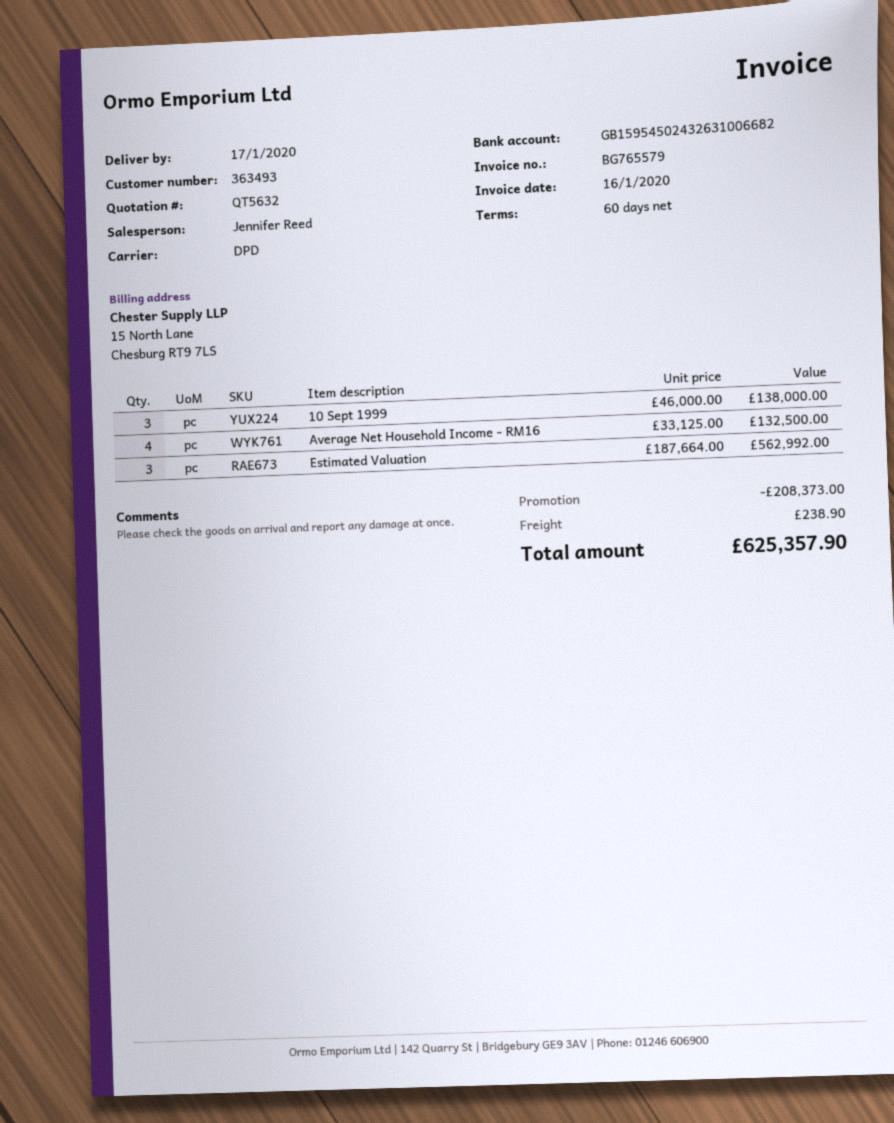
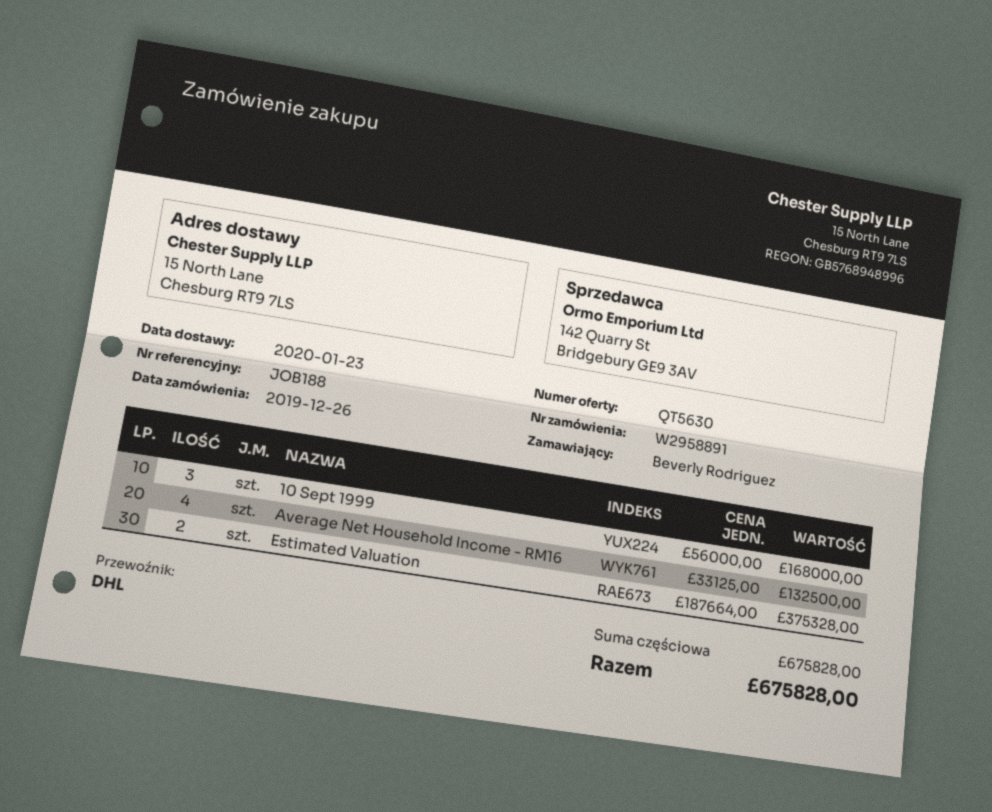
quote number: QT5632 -> QT5630
delivery date: 2020-01-17 -> 2020-01-23
shipping method: DPD -> DHL
10 Sept 1999: 3 x 46000.00 = 138000.00 -> 3 x 56000.00 = 168000.00
Estimated Valuation: 3 x 187664.00 = 562992.00 -> 2 x 187664.00 = 375328.00
discount: 208373.00 -> none
shipping: 238.90 -> none
total: 625357.90 -> 675828.00

